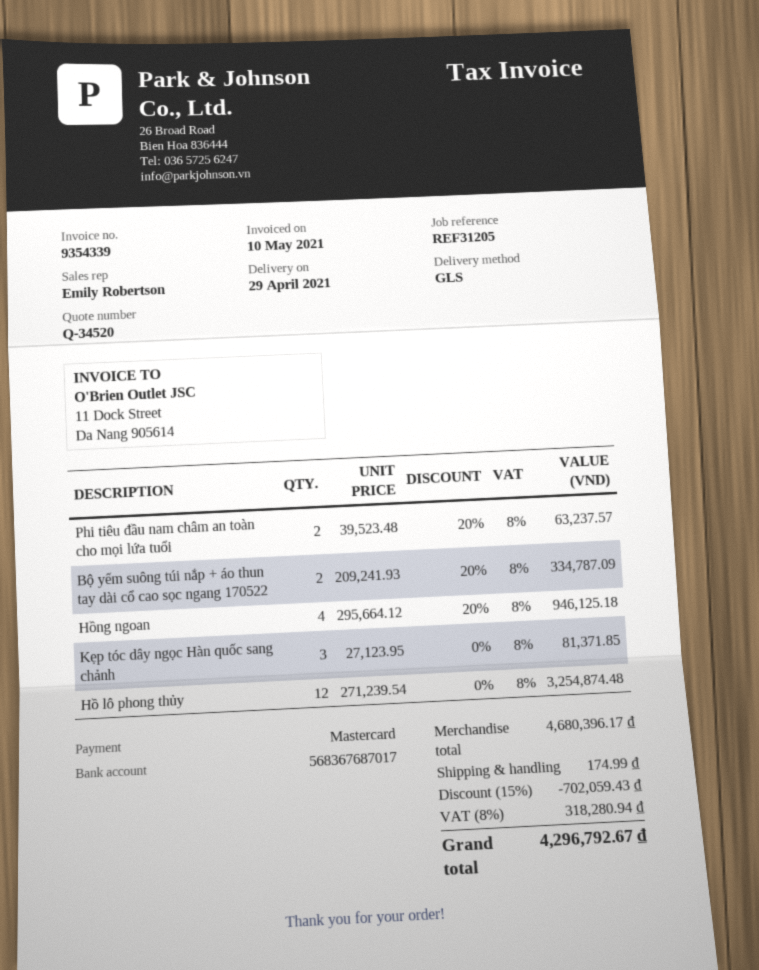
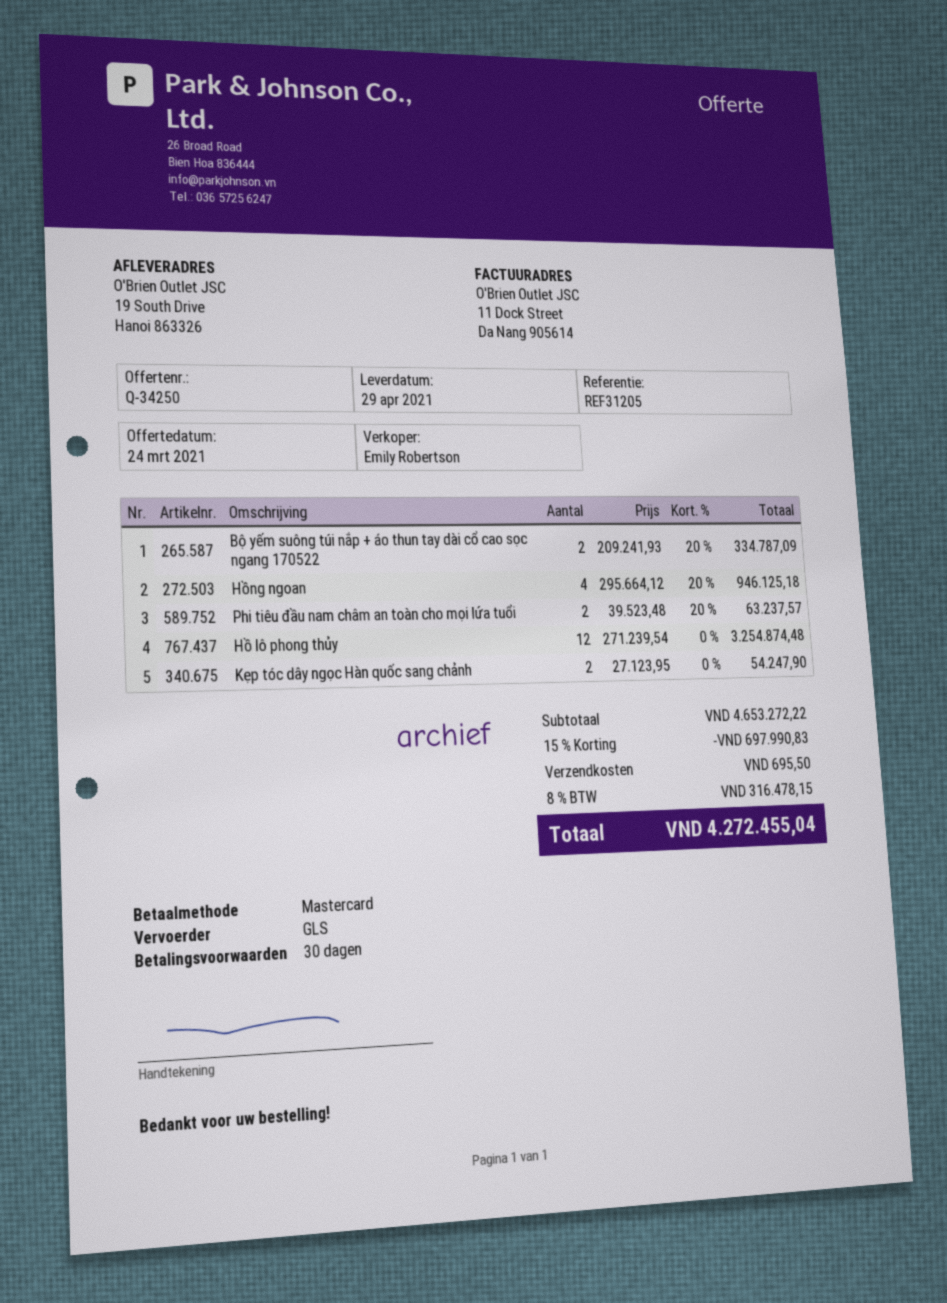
quote number: Q-34520 -> Q-34250
Kẹp tóc dây ngọc Hàn quốc sang chảnh: 3 x 27123.95 = 81371.85 -> 2 x 27123.95 = 54247.90
subtotal: 4680396.17 -> 4653272.22
discount: 15% = 702059.43 -> 15% = 697990.83
shipping: 174.99 -> 695.50
tax: 8% = 318280.94 -> 8% = 316478.15
total: 4296792.67 -> 4272455.04

